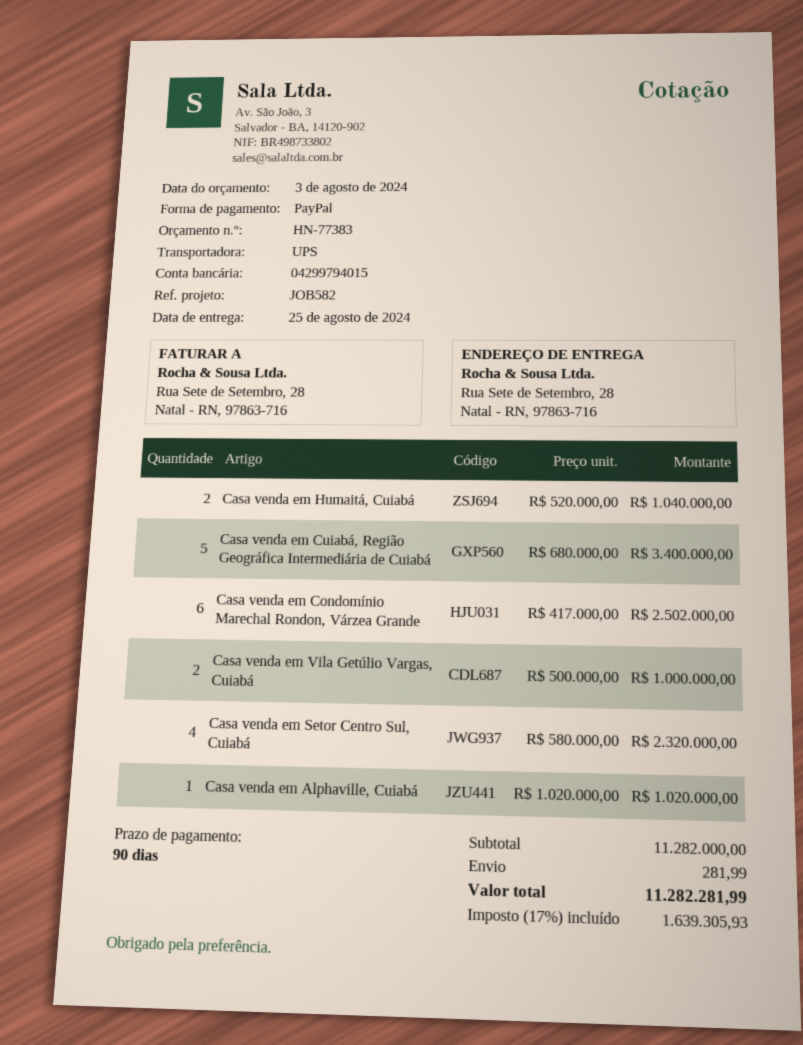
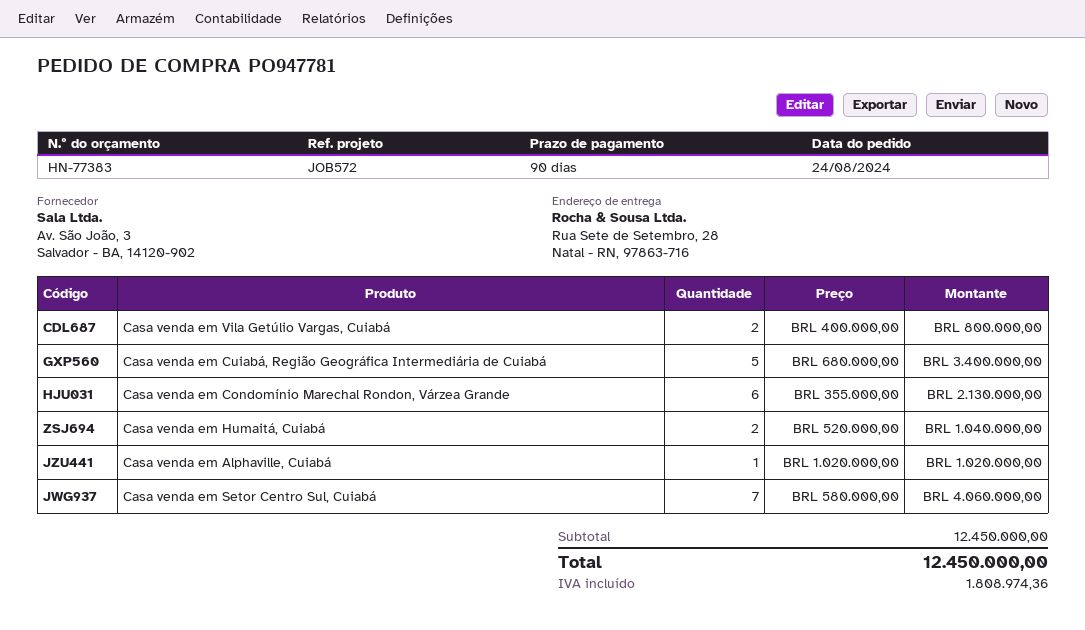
reference: JOB582 -> JOB572
Casa venda em Condomínio Marechal Rondon, Várzea Grande: 6 x 417000.00 = 2502000.00 -> 6 x 355000.00 = 2130000.00
Casa venda em Vila Getúlio Vargas, Cuiabá: 2 x 500000.00 = 1000000.00 -> 2 x 400000.00 = 800000.00
Casa venda em Setor Centro Sul, Cuiabá: 4 x 580000.00 = 2320000.00 -> 7 x 580000.00 = 4060000.00
subtotal: 11282000.00 -> 12450000.00
shipping: 281.99 -> none
tax: 1639305.93 -> 1808974.36
total: 11282281.99 -> 12450000.00

